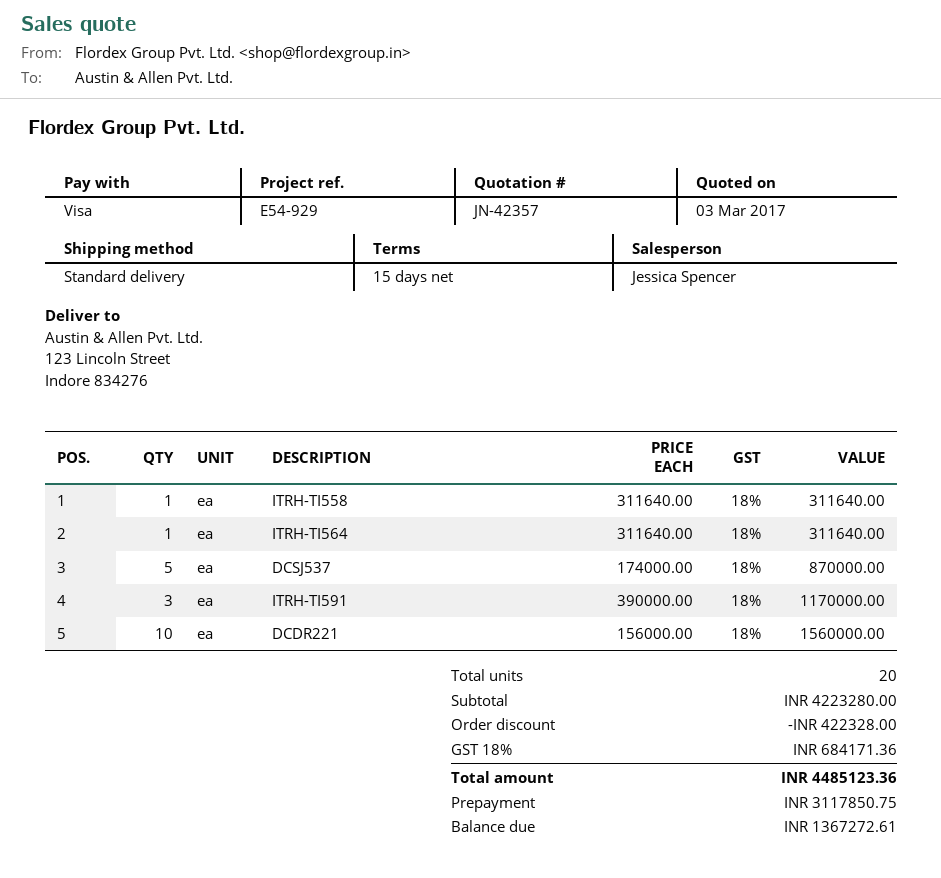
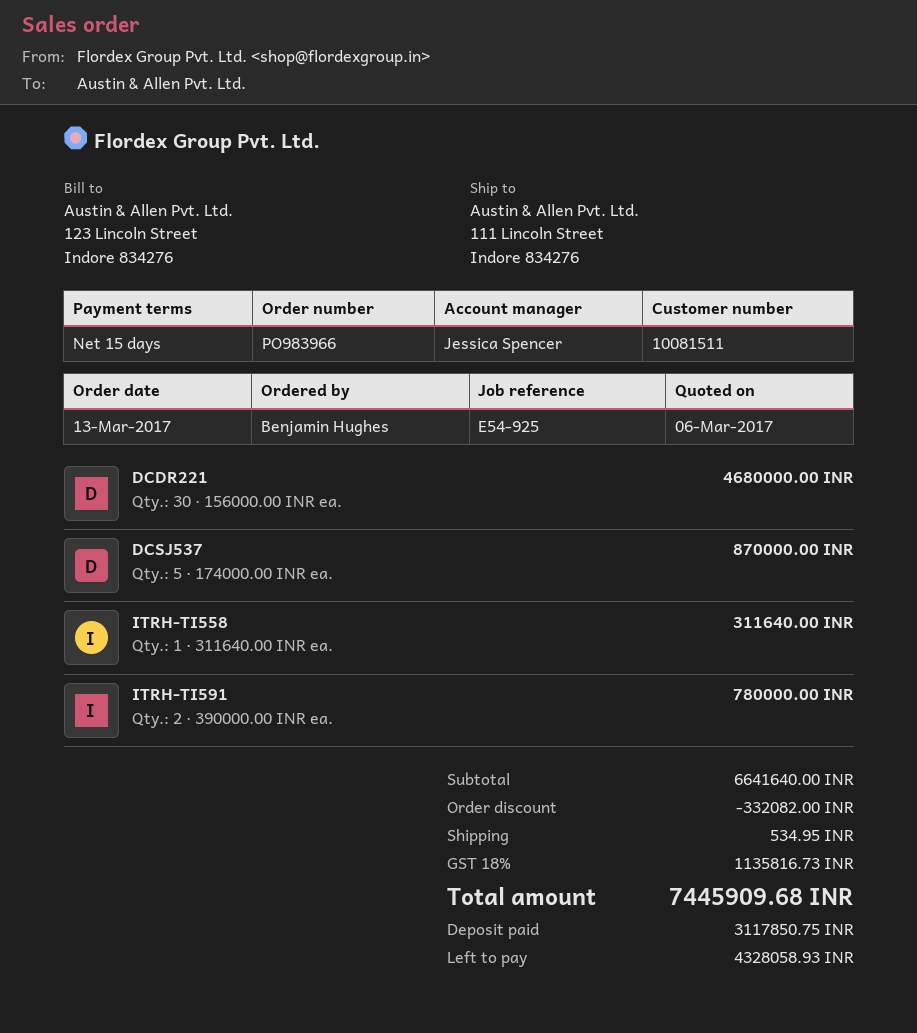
quote date: 2017-03-03 -> 2017-03-06
reference: E54-929 -> E54-925
ship to: 123 Lincoln Street, Indore 834276 -> 111 Lincoln Street, Indore 834276
ITRH-TI564: 1 x 311640.00 = 311640.00 -> none
ITRH-TI591: 3 x 390000.00 = 1170000.00 -> 2 x 390000.00 = 780000.00
DCDR221: 10 x 156000.00 = 1560000.00 -> 30 x 156000.00 = 4680000.00
subtotal: 4223280.00 -> 6641640.00
discount: 422328.00 -> 332082.00
shipping: none -> 534.95
tax: 18% = 684171.36 -> 18% = 1135816.73
total: 4485123.36 -> 7445909.68
balance: 1367272.61 -> 4328058.93

